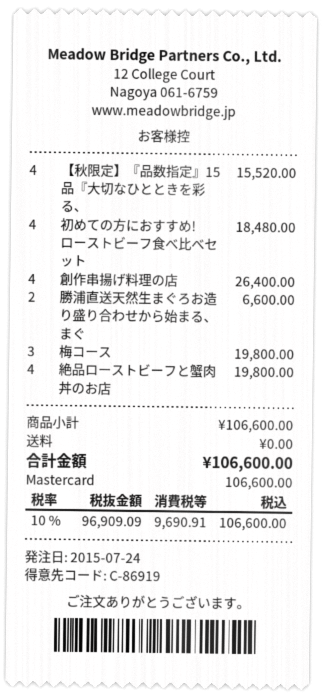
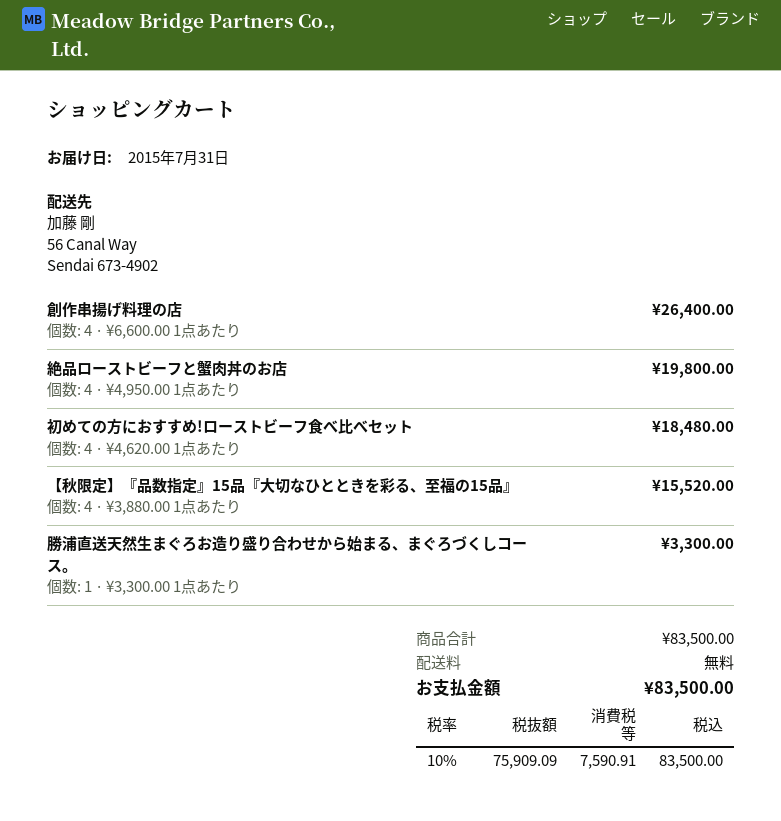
勝浦直送天然生まぐろお造り盛り合わせから始まる、まぐ: 2 for 6600.00 -> 1 for 3300.00
梅コース: 3 for 19800.00 -> none
subtotal: 106600.00 -> 83500.00
net: 96909.09 -> 75909.09
tax: 10% = 9690.91 -> 10% = 7590.91
total: 106600.00 -> 83500.00

